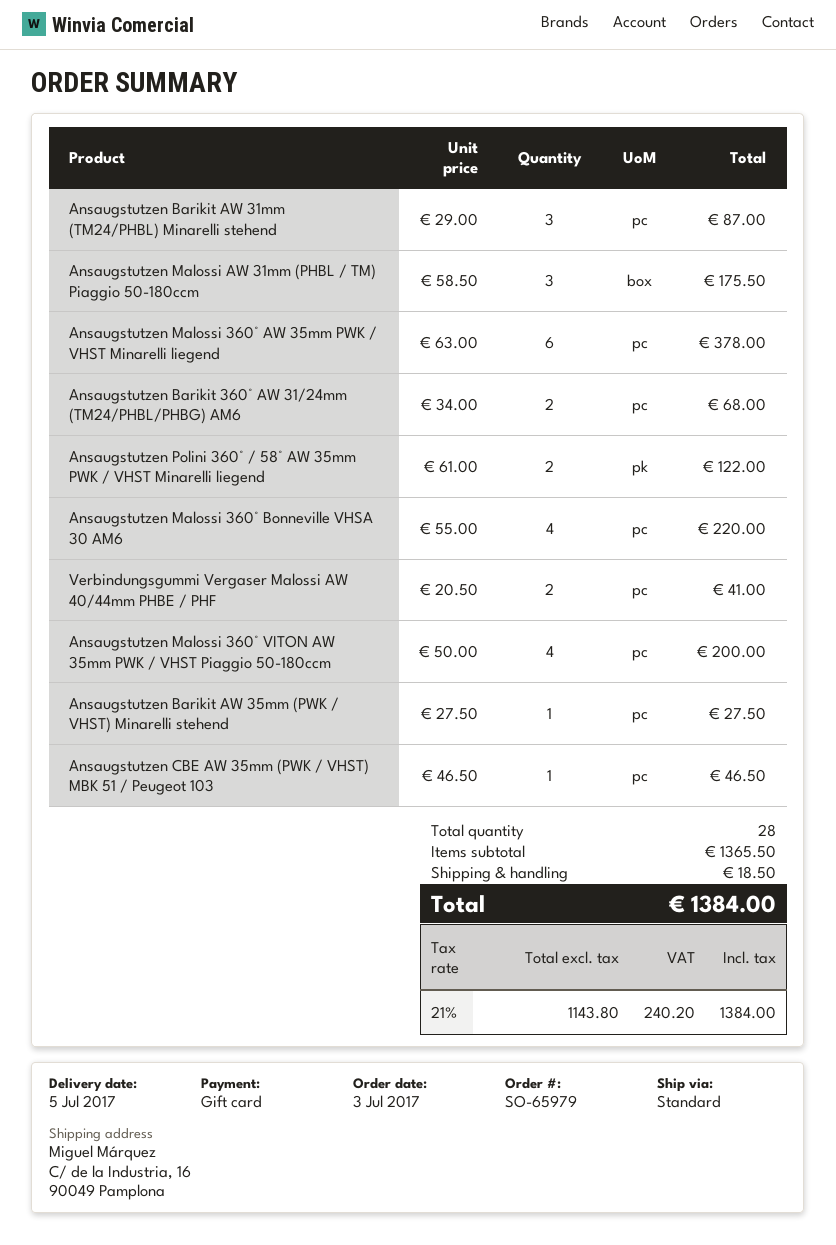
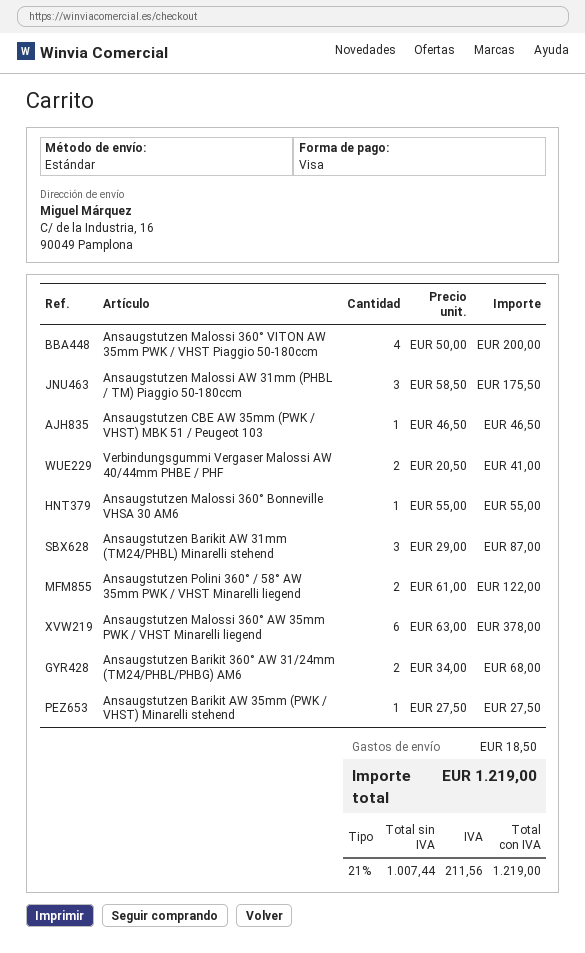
payment method: gift card -> Visa
Ansaugstutzen Malossi 360° Bonneville VHSA 30 AM6: 4 x 55.00 = 220.00 -> 1 x 55.00 = 55.00
net: 1143.80 -> 1007.44
tax: 21% = 240.20 -> 21% = 211.56
total: 1384.00 -> 1219.00

